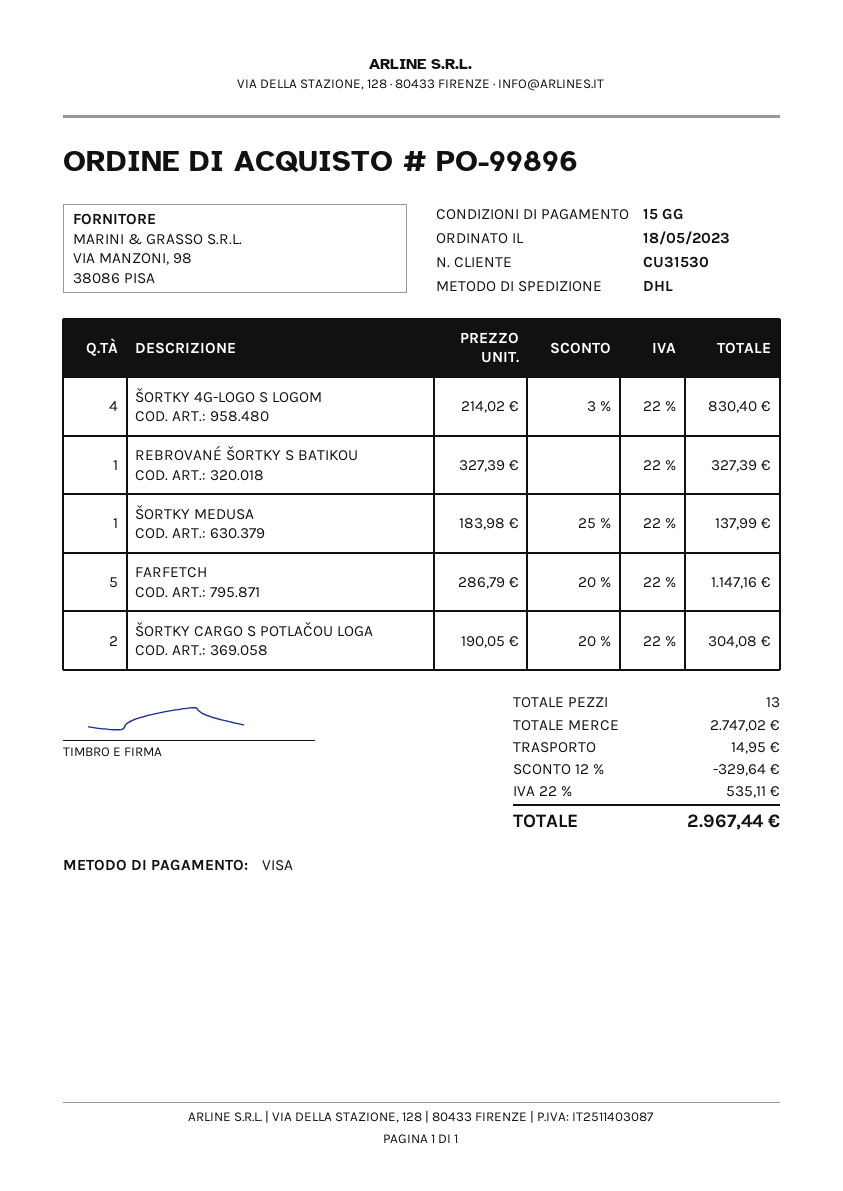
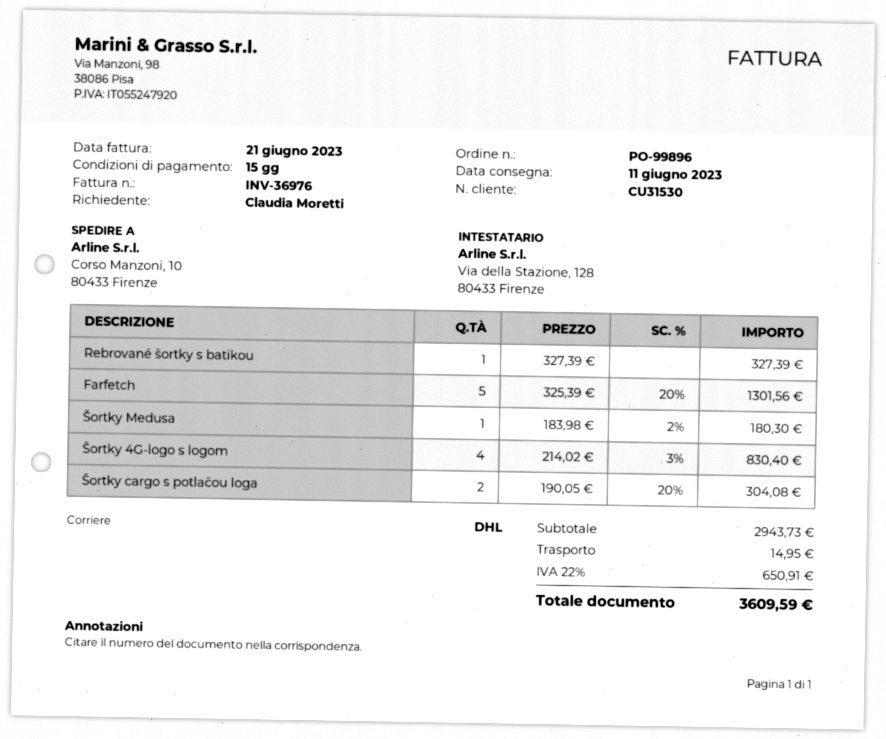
ŠORTKY MEDUSA: 1 x 183.98 - 25% = 137.99 -> 1 x 183.98 - 2% = 180.30
FARFETCH: 5 x 286.79 - 20% = 1147.16 -> 5 x 325.39 - 20% = 1301.56
subtotal: 2747.02 -> 2943.73
discount: 12% = 329.64 -> none
tax: 22% = 535.11 -> 22% = 650.91
total: 2967.44 -> 3609.59

